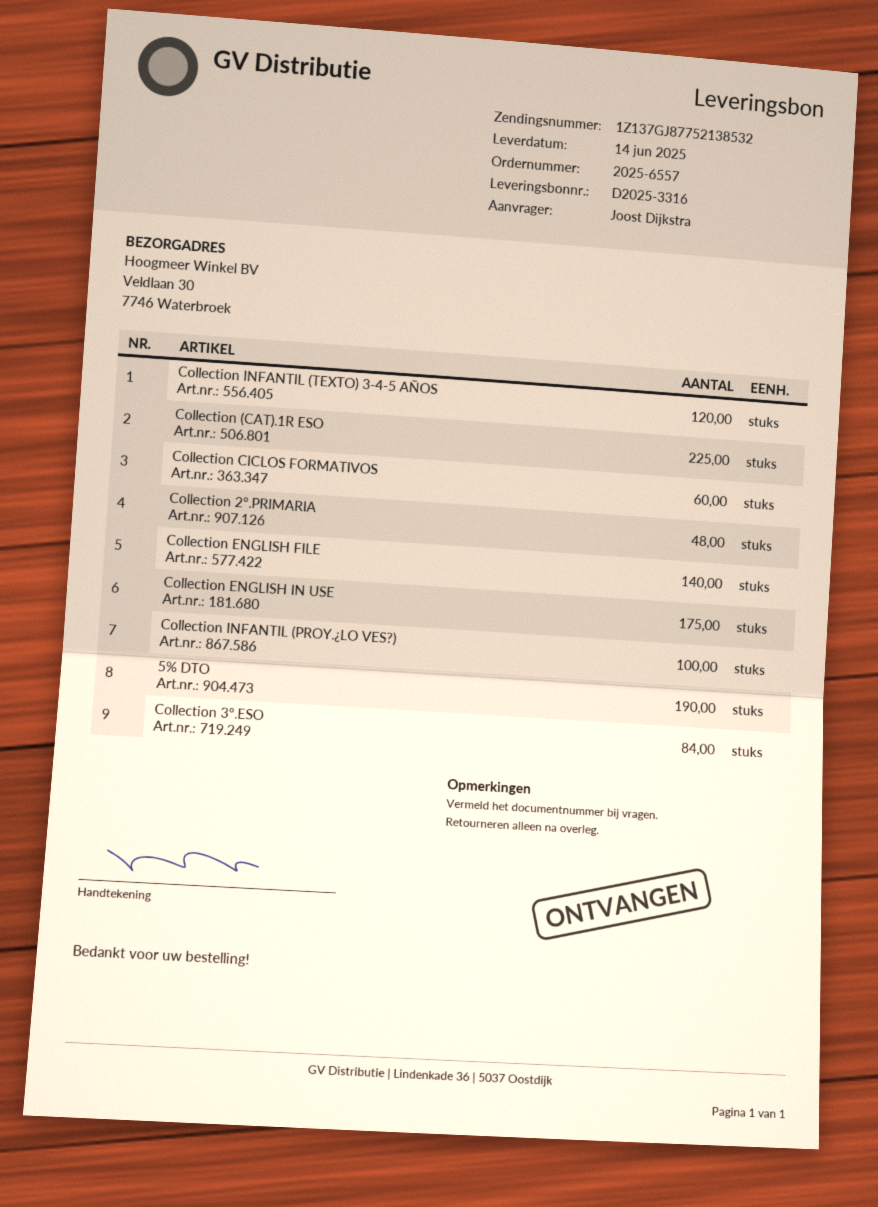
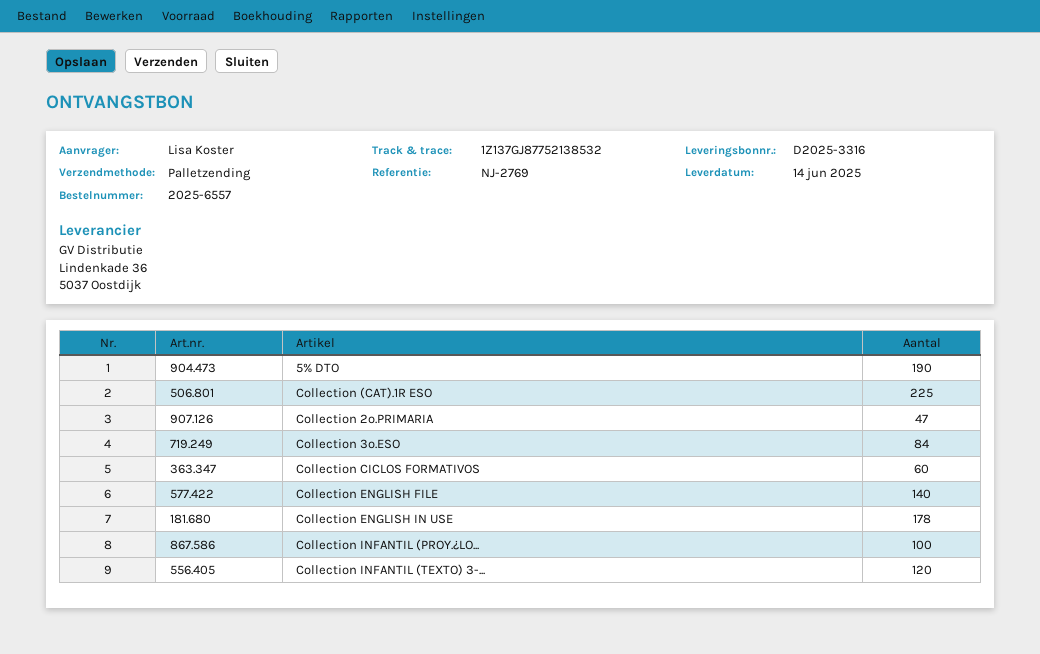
ordered by: Joost Dijkstra -> Lisa Koster
Collection 2º.PRIMARIA: 48 -> 47
Collection ENGLISH IN USE: 175 -> 178

